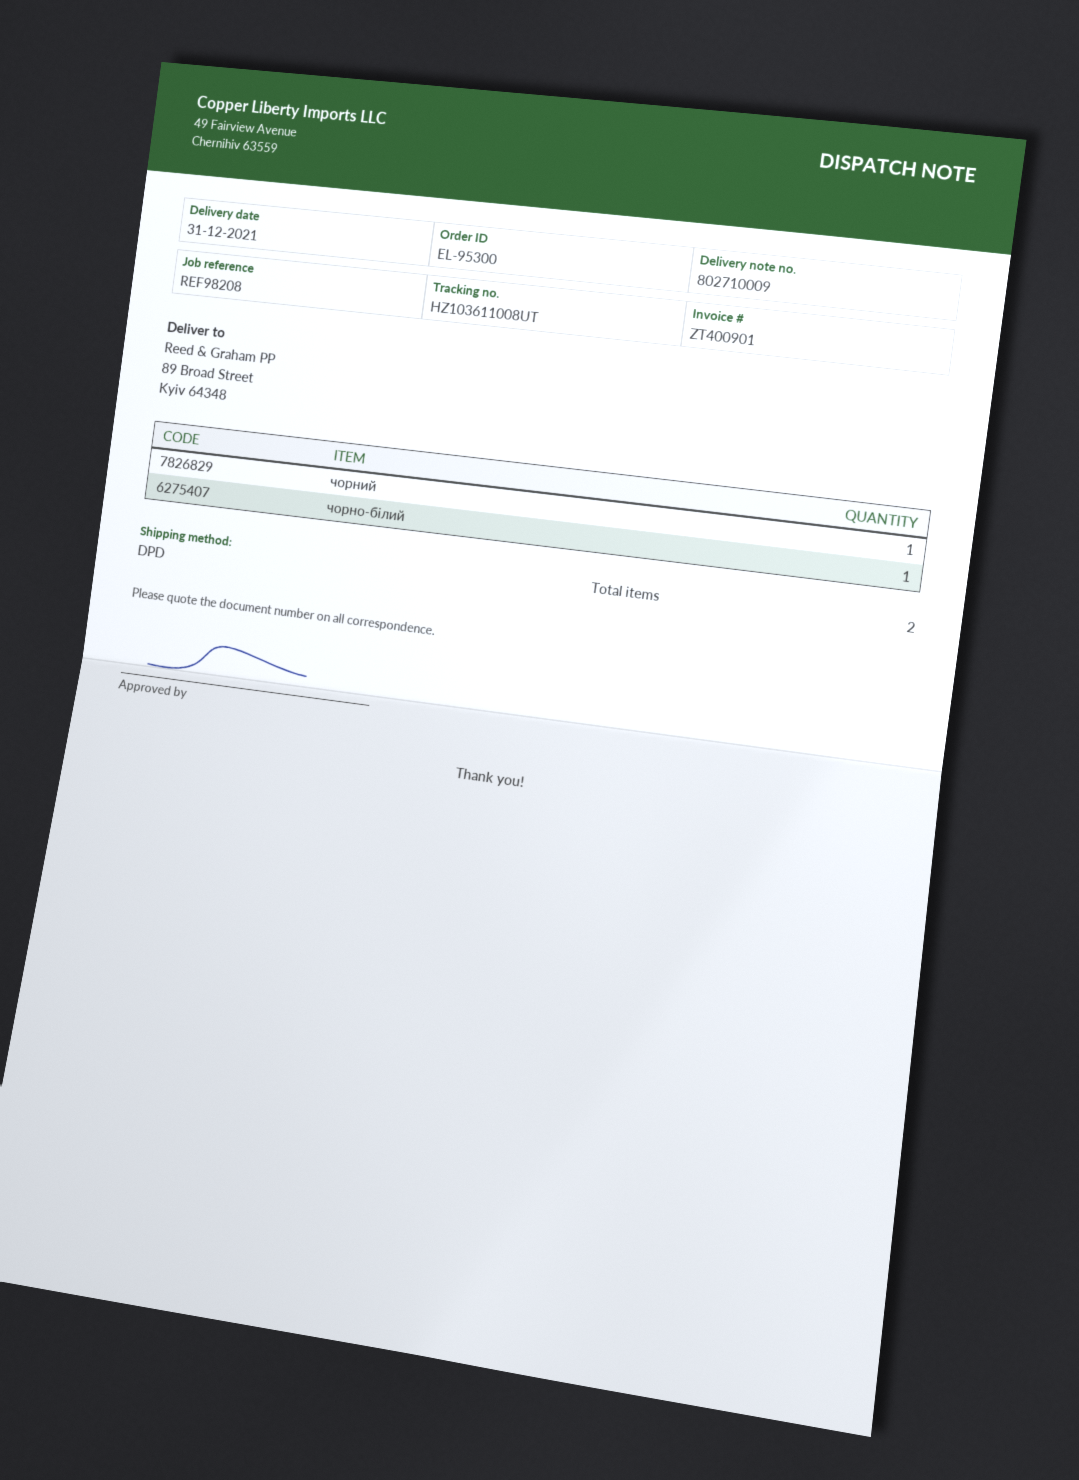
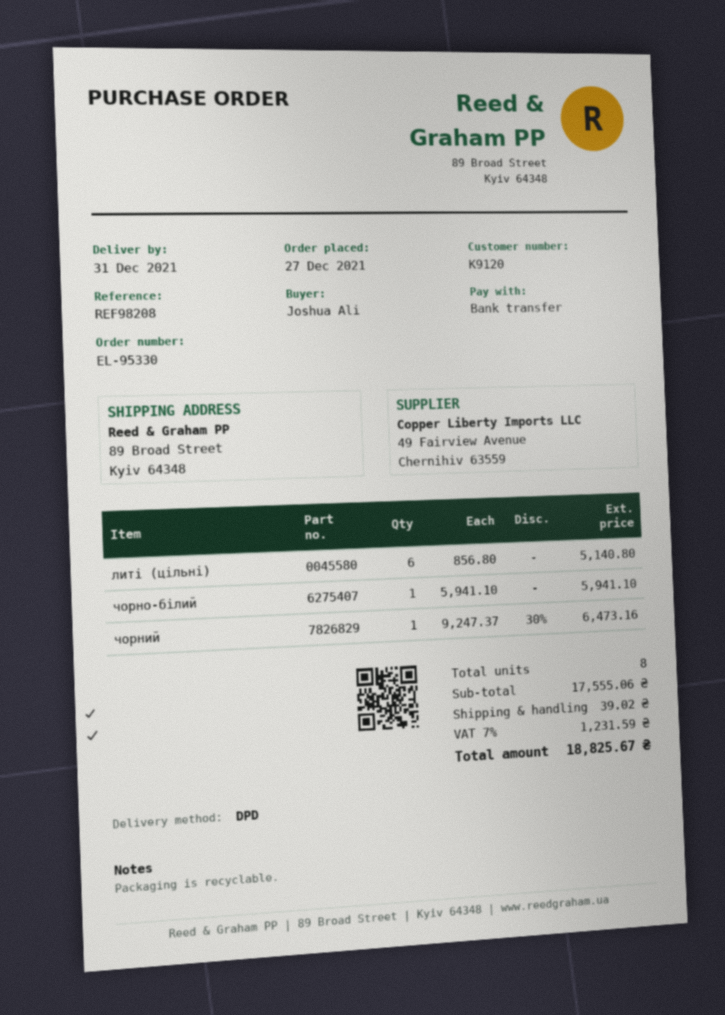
order number: EL-95300 -> EL-95330
литі (цільні): none -> 6
total quantity: 2 -> 8

